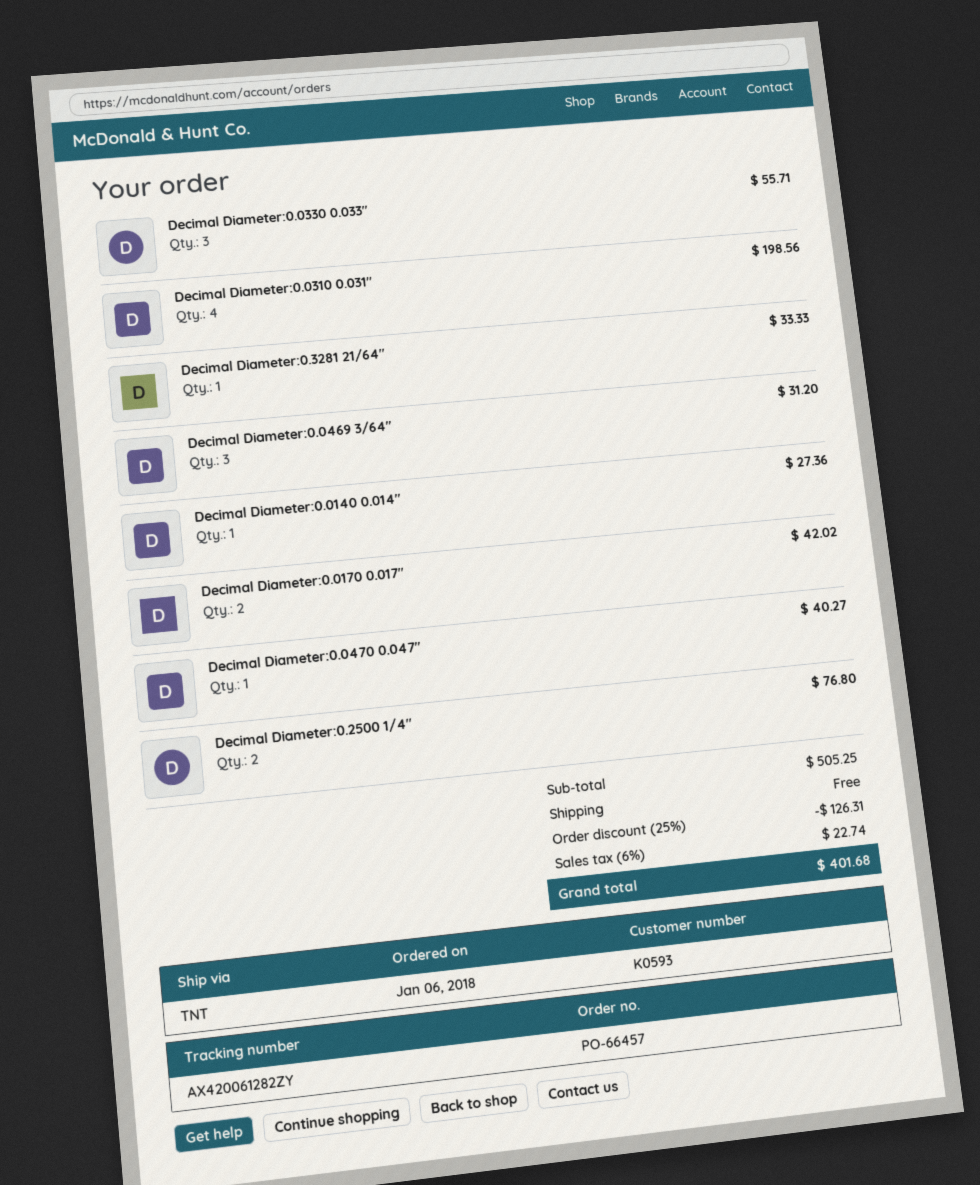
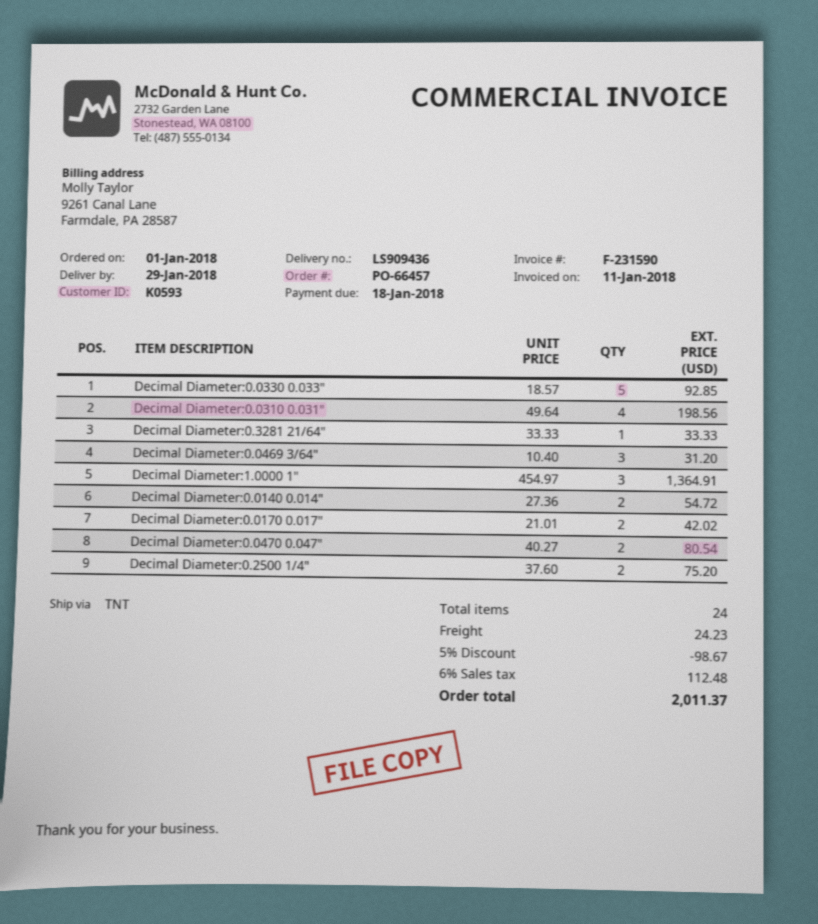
order date: 2018-01-06 -> 2018-01-01
Decimal Diameter:0.0330 0.033": 3 for 55.71 -> 5 for 92.85
Decimal Diameter:0.0140 0.014": 1 for 27.36 -> 2 for 54.72
Decimal Diameter:0.0470 0.047": 1 for 40.27 -> 2 for 80.54
Decimal Diameter:0.2500 1/4": 2 for 76.80 -> 2 for 75.20
Decimal Diameter:1.0000 1": none -> 3 for 1364.91
discount: 25% = 126.31 -> 5% = 98.67
shipping: 0.00 -> 24.23
tax: 6% = 22.74 -> 6% = 112.48
total: 401.68 -> 2011.37

